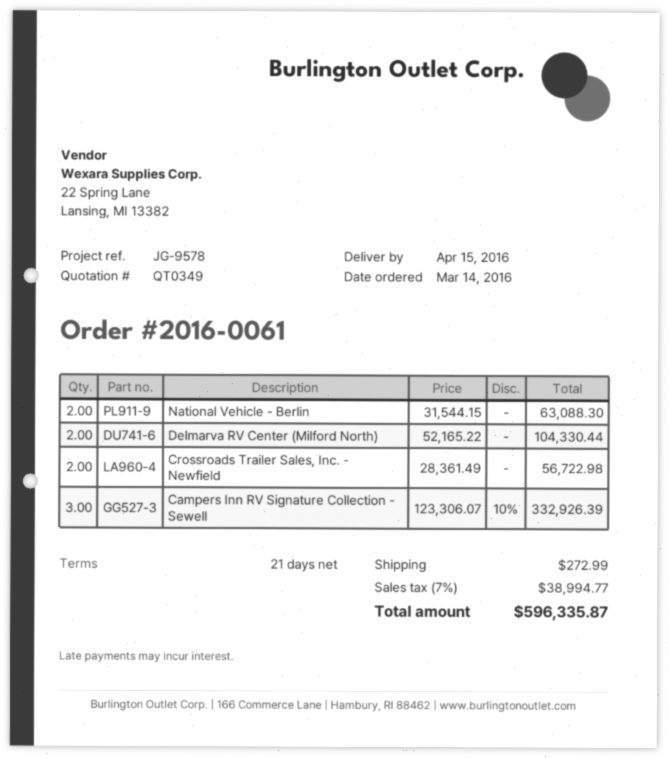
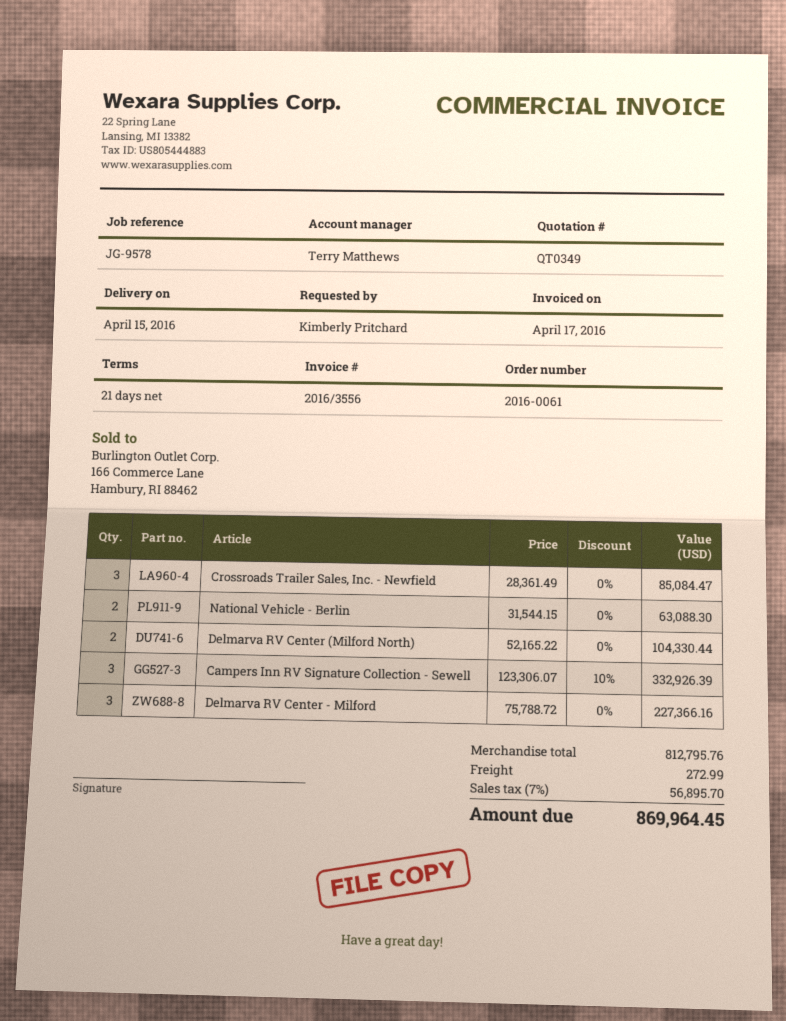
Crossroads Trailer Sales, Inc. - Newfield: 2 x 28361.49 = 56722.98 -> 3 x 28361.49 = 85084.47
Delmarva RV Center - Milford: none -> 3 x 75788.72 = 227366.16
tax: 7% = 38994.77 -> 7% = 56895.70
total: 596335.87 -> 869964.45

